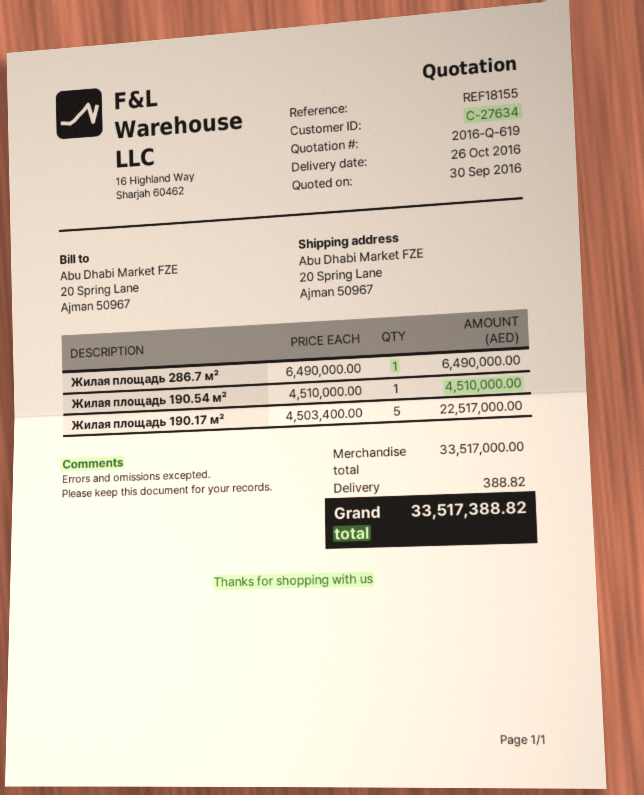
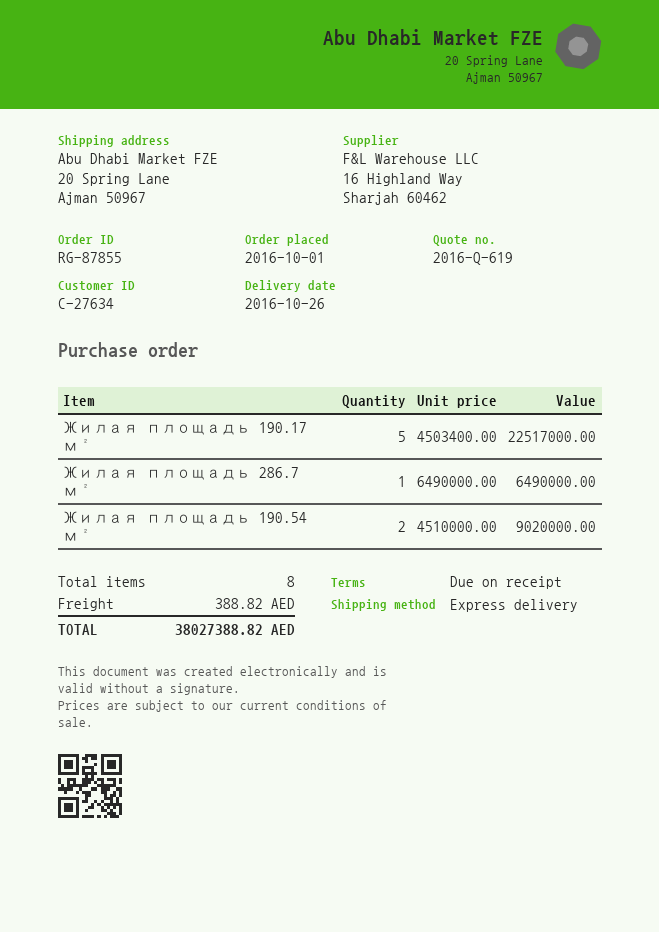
Жилая площадь 190.54 м²: 1 x 4510000.00 = 4510000.00 -> 2 x 4510000.00 = 9020000.00
total: 33517388.82 -> 38027388.82

